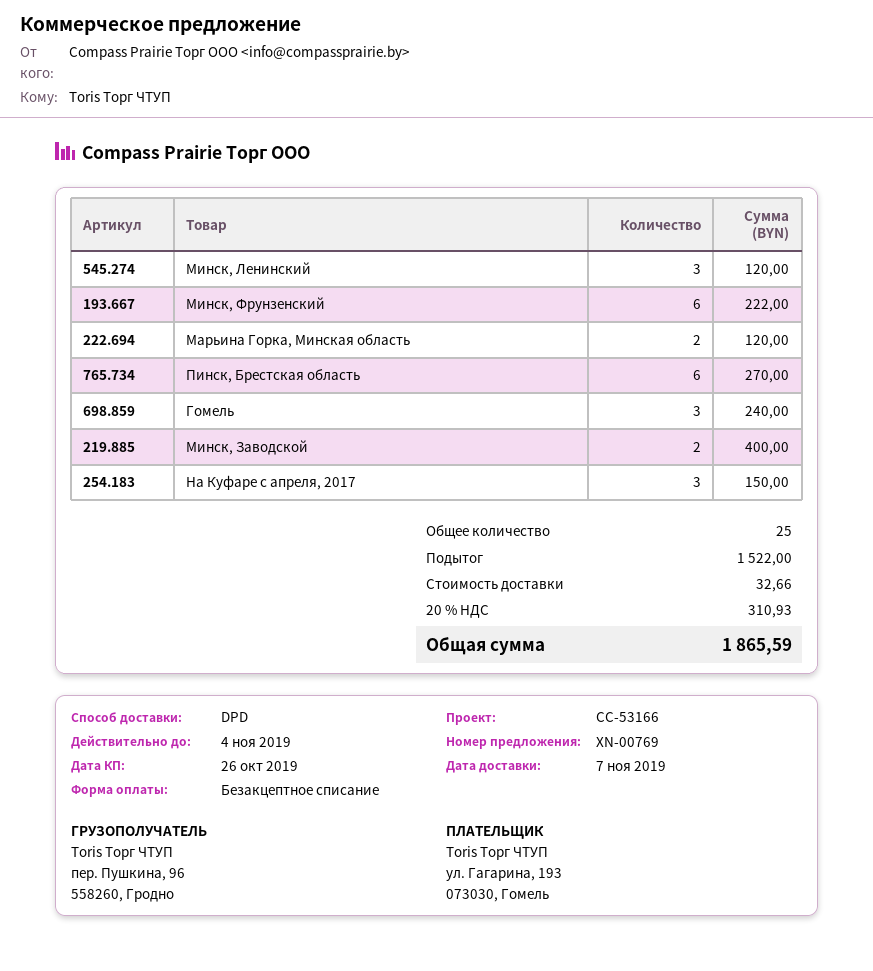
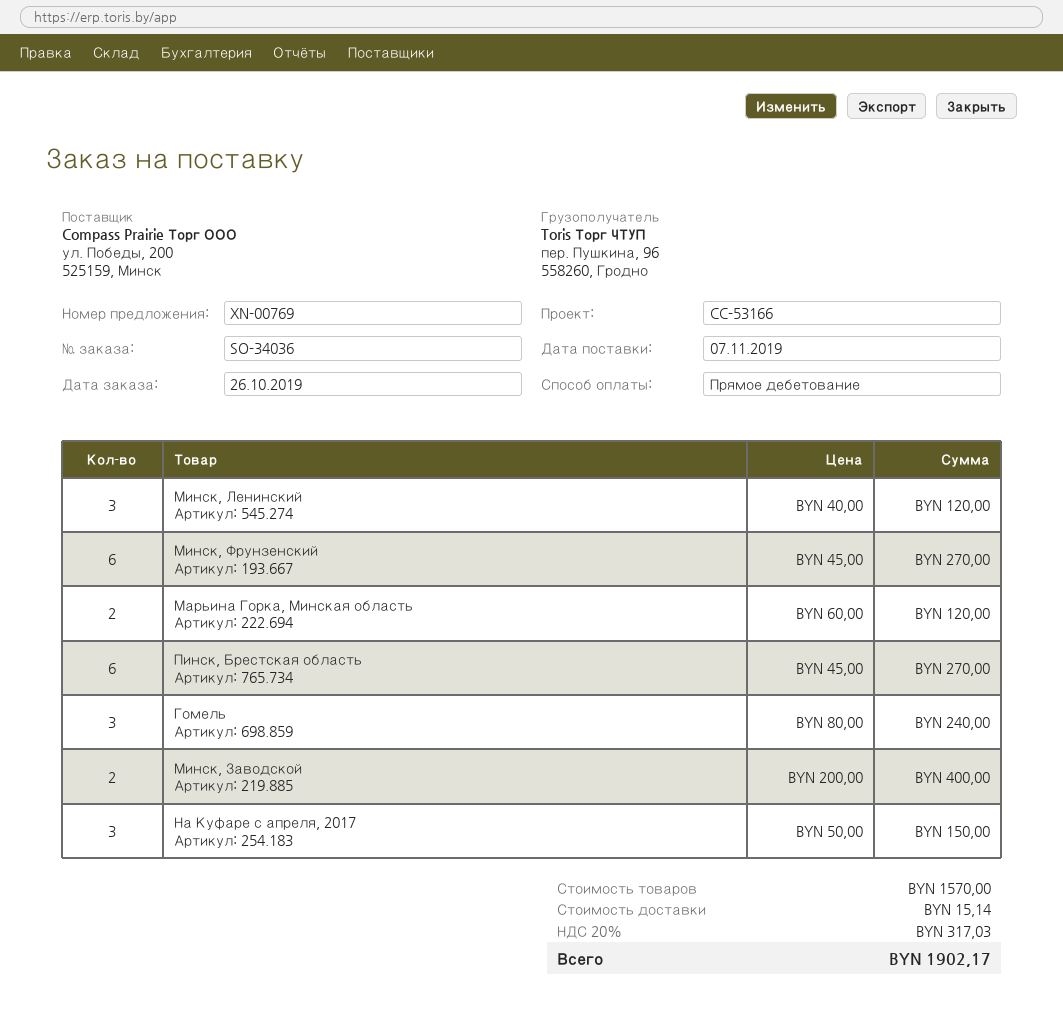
Минск, Фрунзенский: 6 for 222.00 -> 6 for 270.00
subtotal: 1522.00 -> 1570.00
shipping: 32.66 -> 15.14
tax: 20% = 310.93 -> 20% = 317.03
total: 1865.59 -> 1902.17

